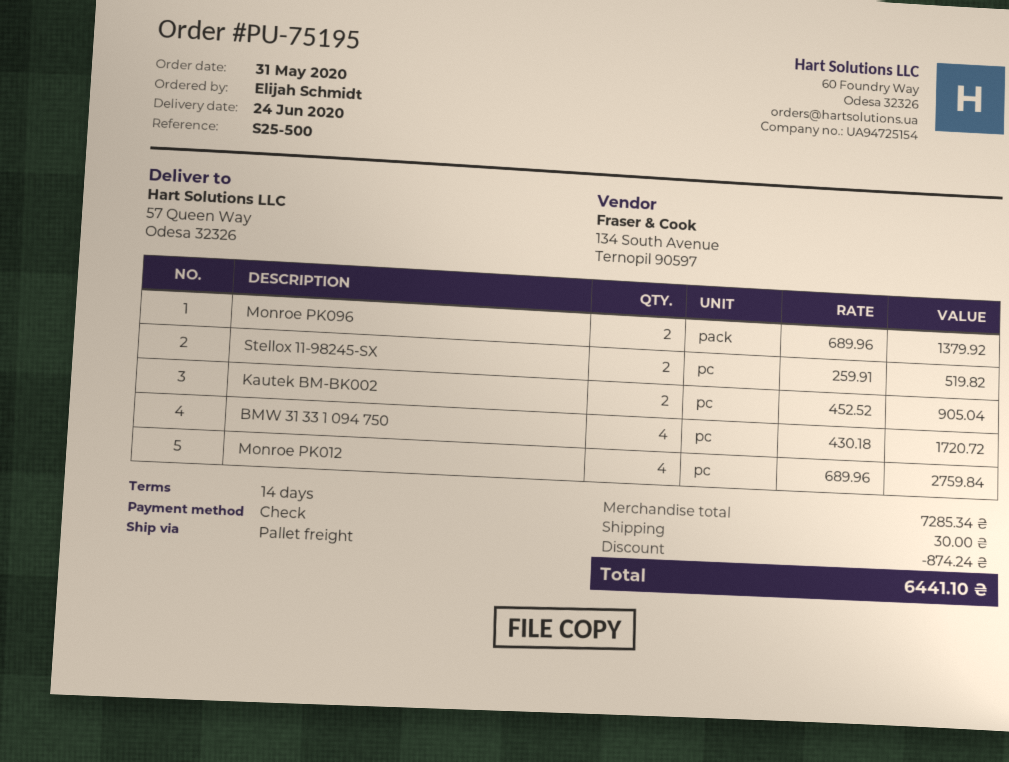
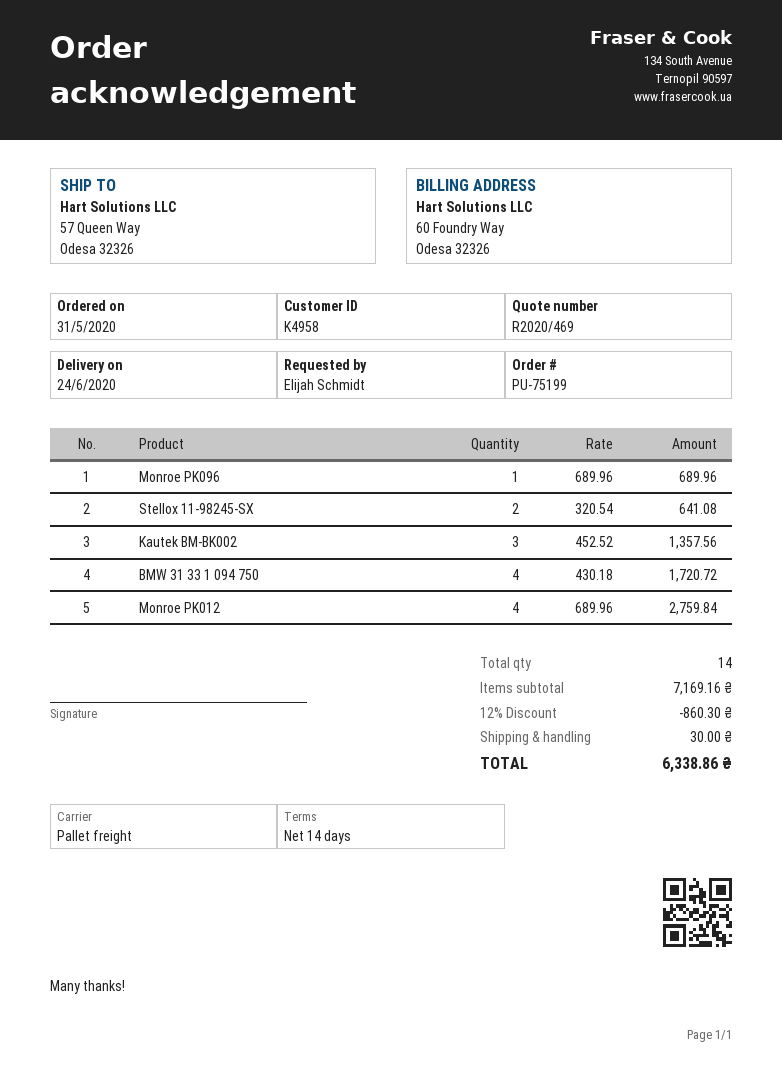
order number: PU-75195 -> PU-75199
Monroe PK096: 2 x 689.96 = 1379.92 -> 1 x 689.96 = 689.96
Stellox 11-98245-SX: 2 x 259.91 = 519.82 -> 2 x 320.54 = 641.08
Kautek BM-BK002: 2 x 452.52 = 905.04 -> 3 x 452.52 = 1357.56
subtotal: 7285.34 -> 7169.16
discount: 874.24 -> 860.30
total: 6441.10 -> 6338.86

